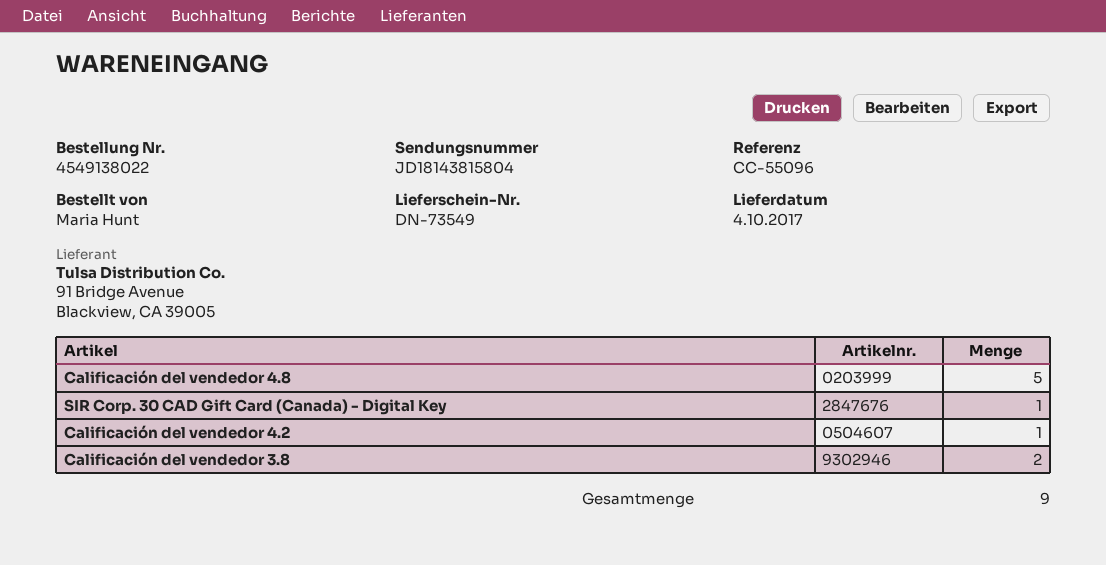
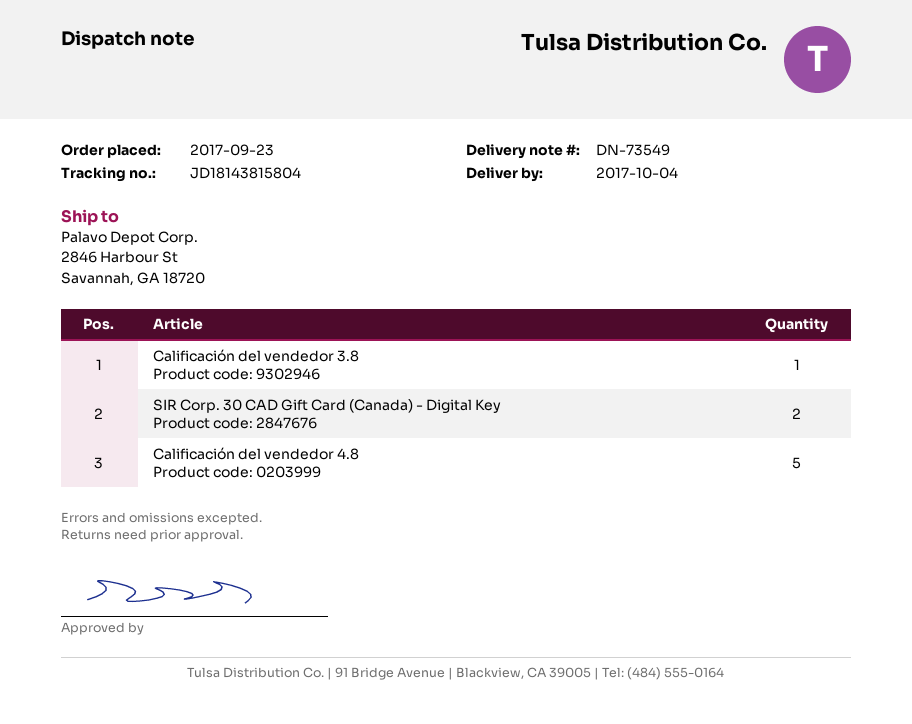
SIR Corp. 30 CAD Gift Card (Canada) - Digital Key: 1 -> 2
Calificación del vendedor 4.2: 1 -> none
Calificación del vendedor 3.8: 2 -> 1

